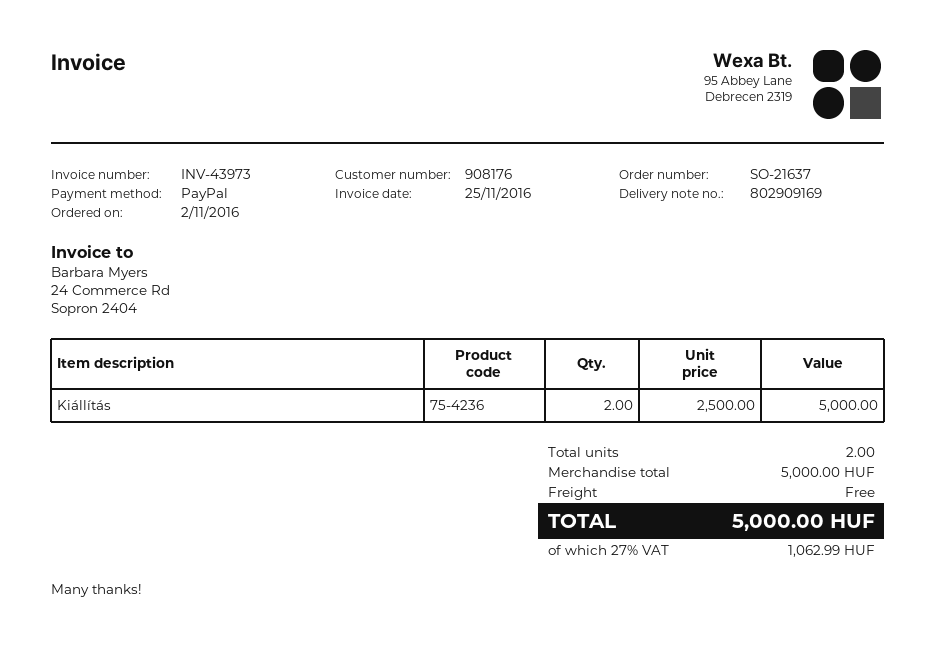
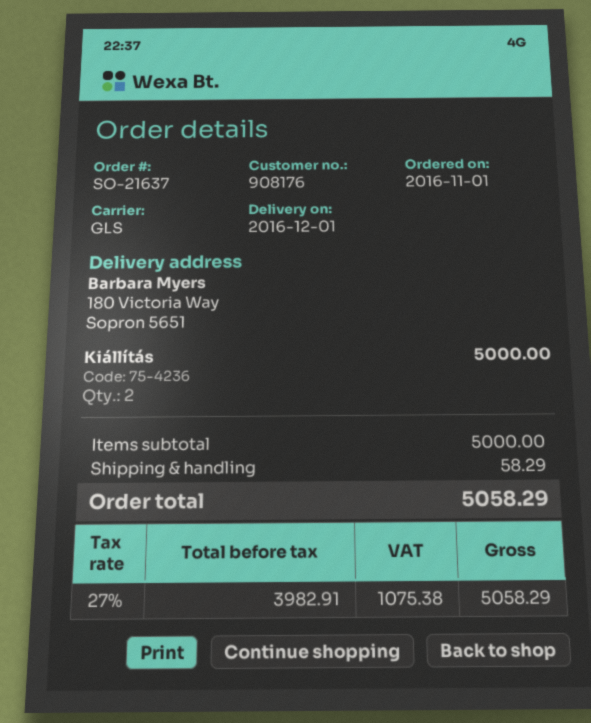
order date: 2016-11-02 -> 2016-11-01
shipping: 0.00 -> 58.29
tax: 27% = 1062.99 -> 27% = 1075.38
total: 5000.00 -> 5058.29

